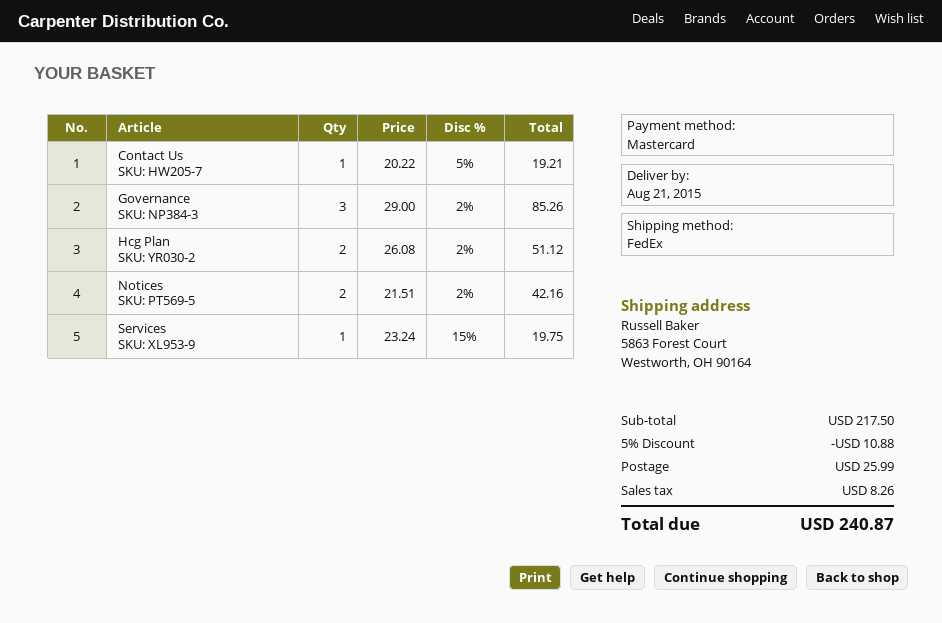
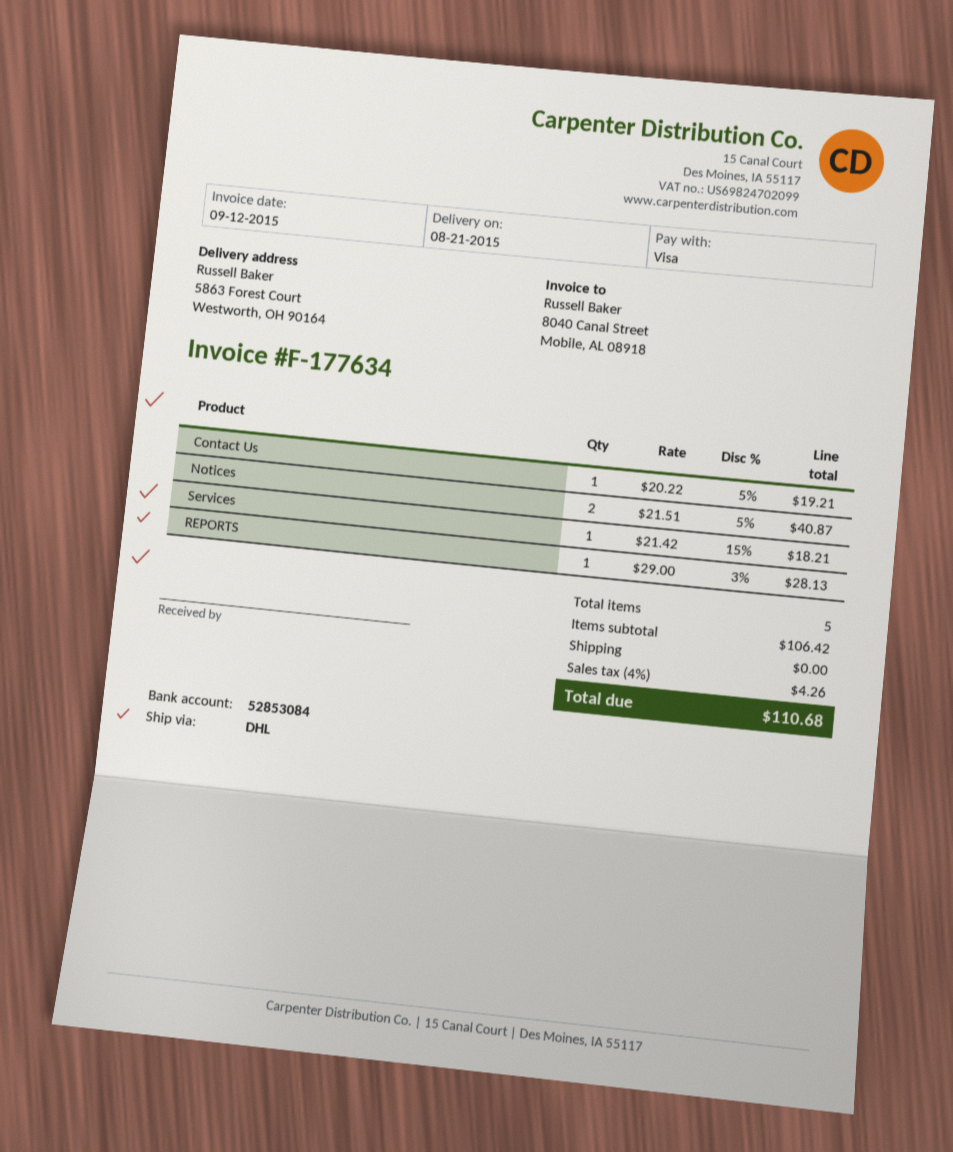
payment method: Mastercard -> Visa
shipping method: FedEx -> DHL
Governance: 3 x 29.00 - 2% = 85.26 -> none
Hcg Plan: 2 x 26.08 - 2% = 51.12 -> none
Notices: 2 x 21.51 - 2% = 42.16 -> 2 x 21.51 - 5% = 40.87
Services: 1 x 23.24 - 15% = 19.75 -> 1 x 21.42 - 15% = 18.21
REPORTS: none -> 1 x 29.00 - 3% = 28.13
subtotal: 217.50 -> 106.42
discount: 5% = 10.88 -> none
shipping: 25.99 -> 0.00
tax: 8.26 -> 4.26
total: 240.87 -> 110.68

